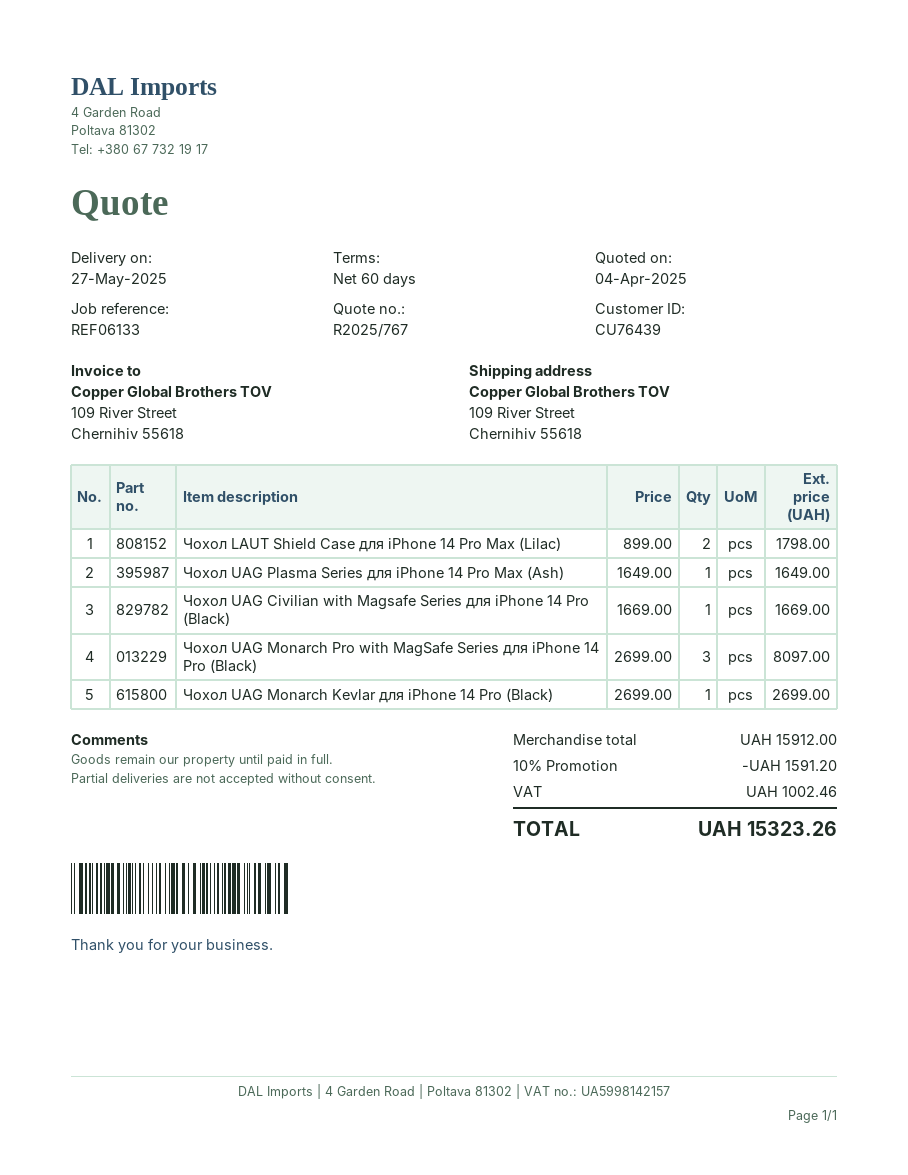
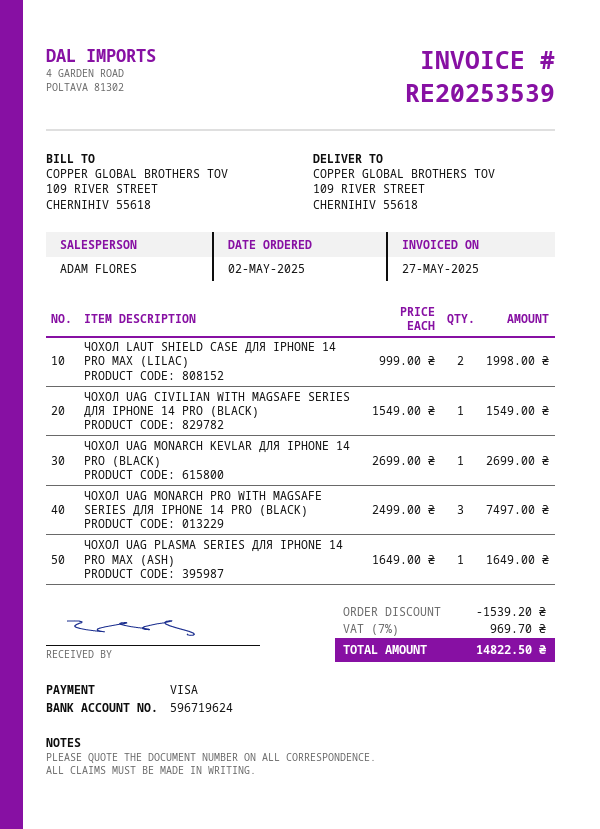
Чохол LAUT Shield Case для iPhone 14 Pro Max (Lilac): 2 x 899.00 = 1798.00 -> 2 x 999.00 = 1998.00
Чохол UAG Civilian with Magsafe Series для iPhone 14 Pro (Black): 1 x 1669.00 = 1669.00 -> 1 x 1549.00 = 1549.00
Чохол UAG Monarch Pro with MagSafe Series для iPhone 14 Pro (Black): 3 x 2699.00 = 8097.00 -> 3 x 2499.00 = 7497.00
discount: 1591.20 -> 1539.20
tax: 1002.46 -> 969.70
total: 15323.26 -> 14822.50

